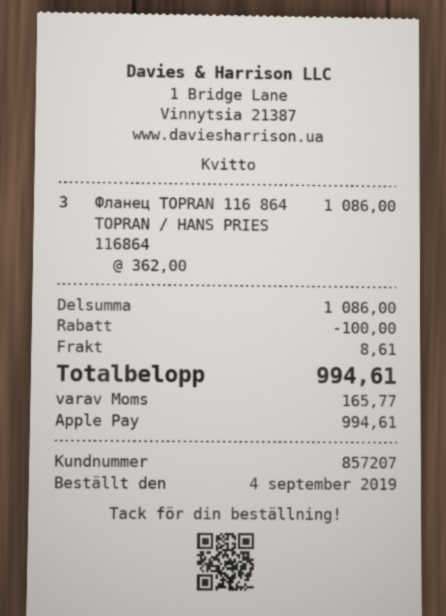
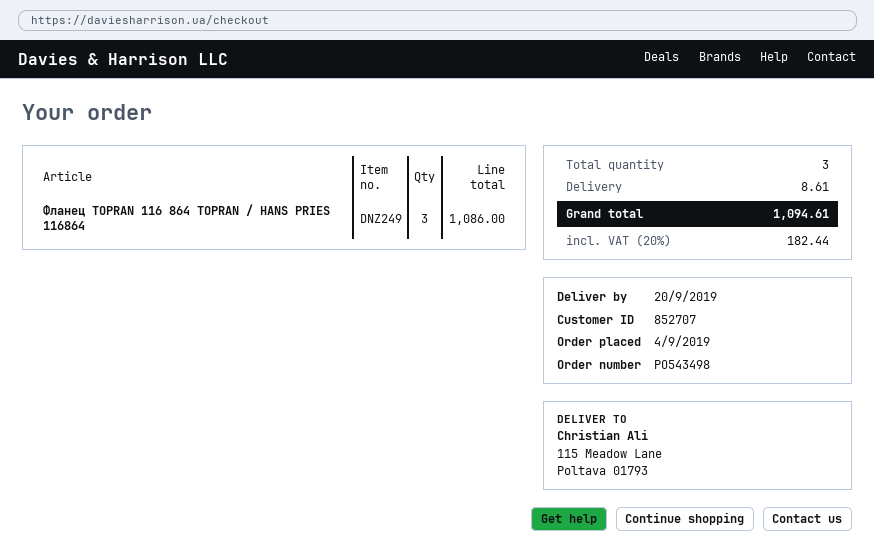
customer number: 857207 -> 852707
discount: 100.00 -> none
tax: 165.77 -> 182.44
total: 994.61 -> 1094.61

